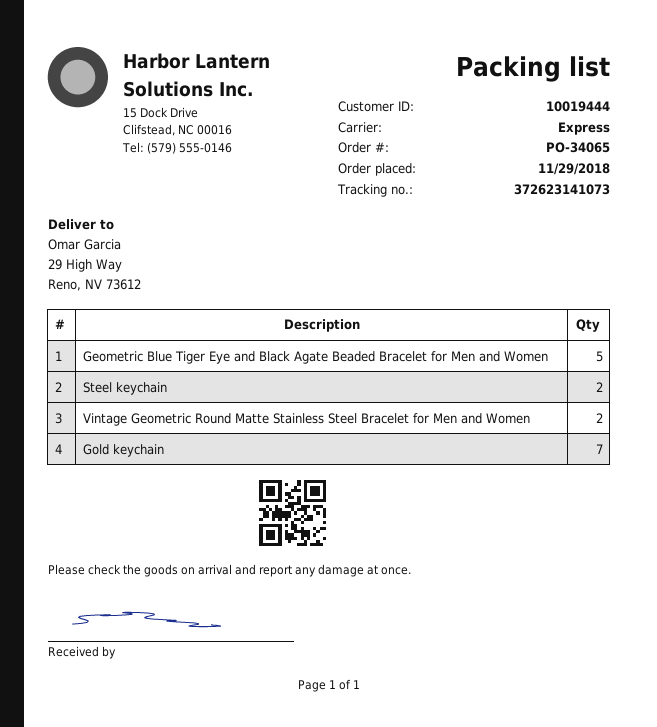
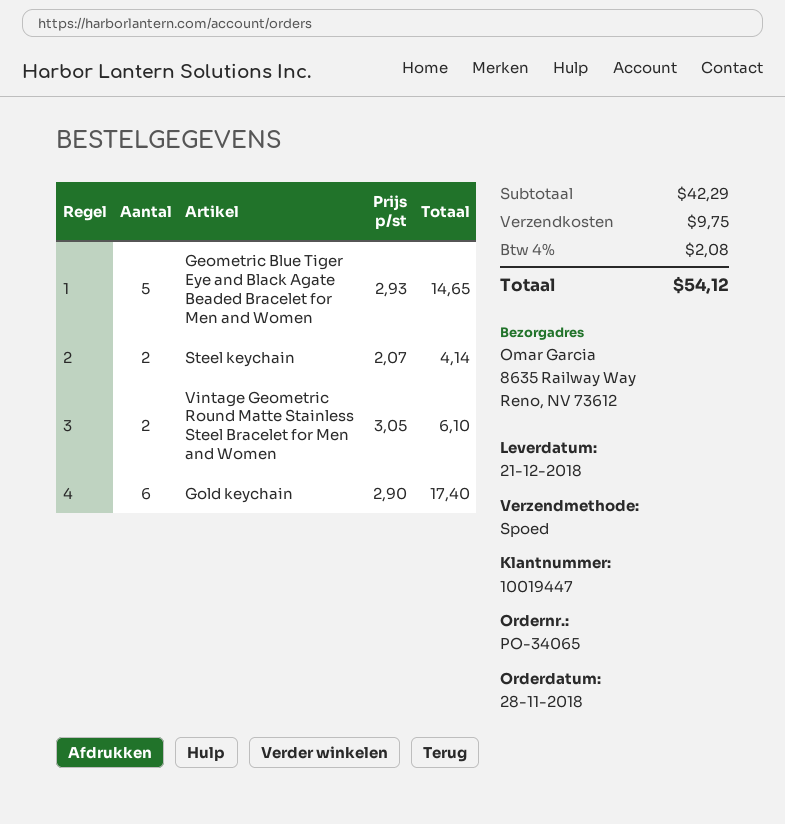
order date: 2018-11-29 -> 2018-11-28
customer number: 10019444 -> 10019447
ship to: 29 High Way, Reno, NV 73612 -> 8635 Railway Way, Reno, NV 73612
Gold keychain: 7 -> 6

